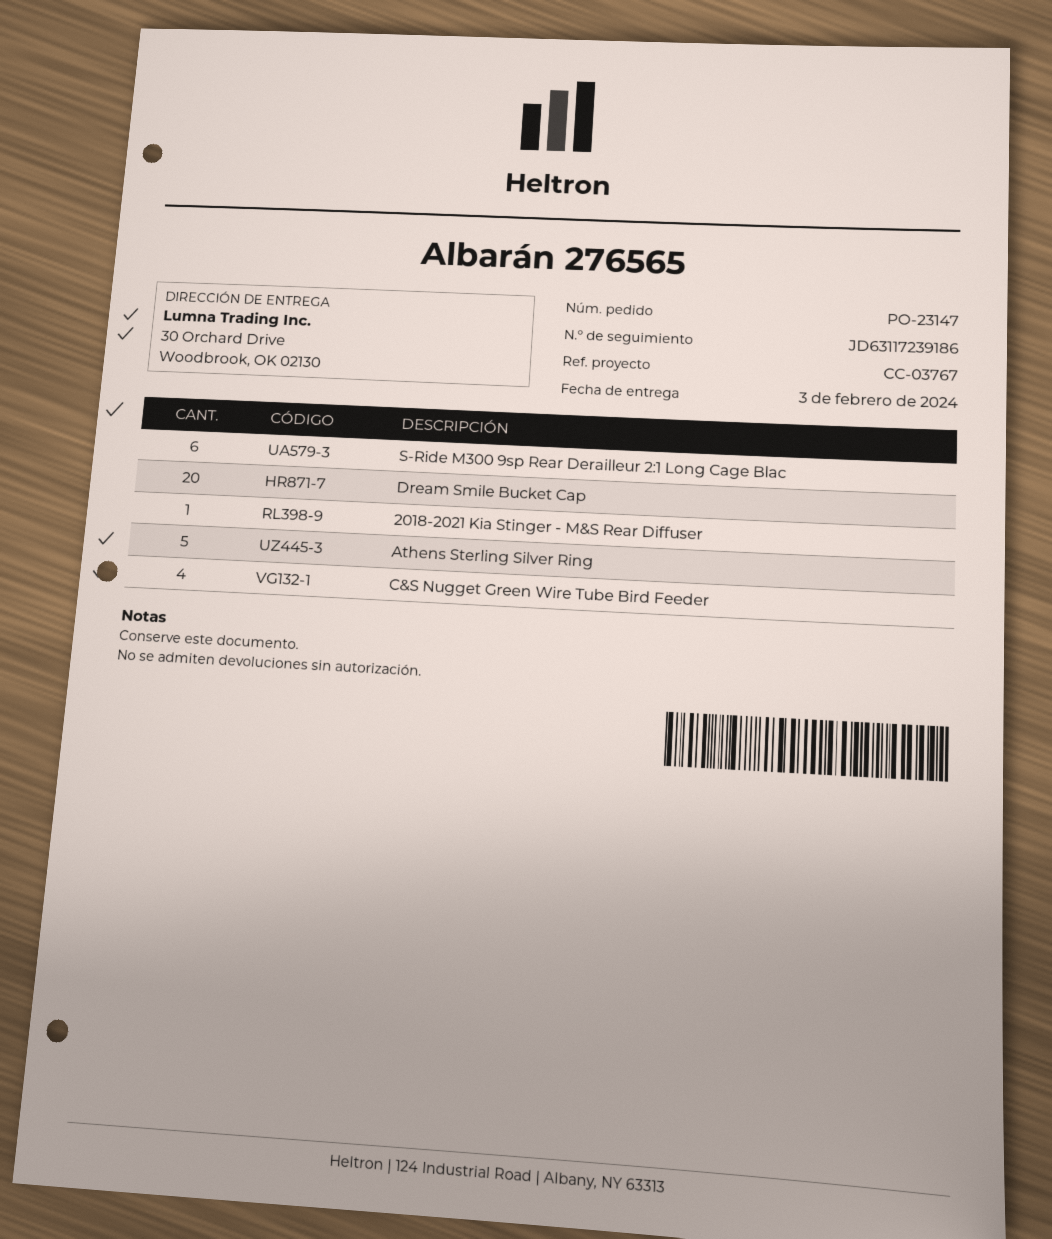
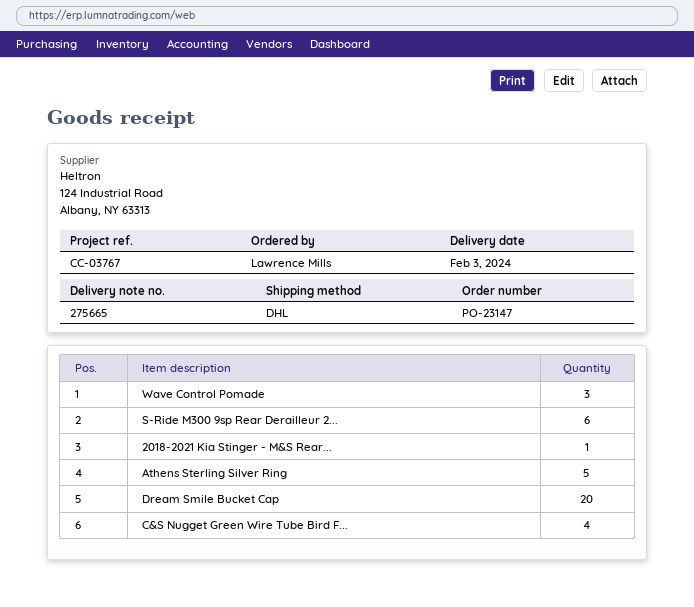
delivery note number: 276565 -> 275665
Wave Control Pomade: none -> 3

